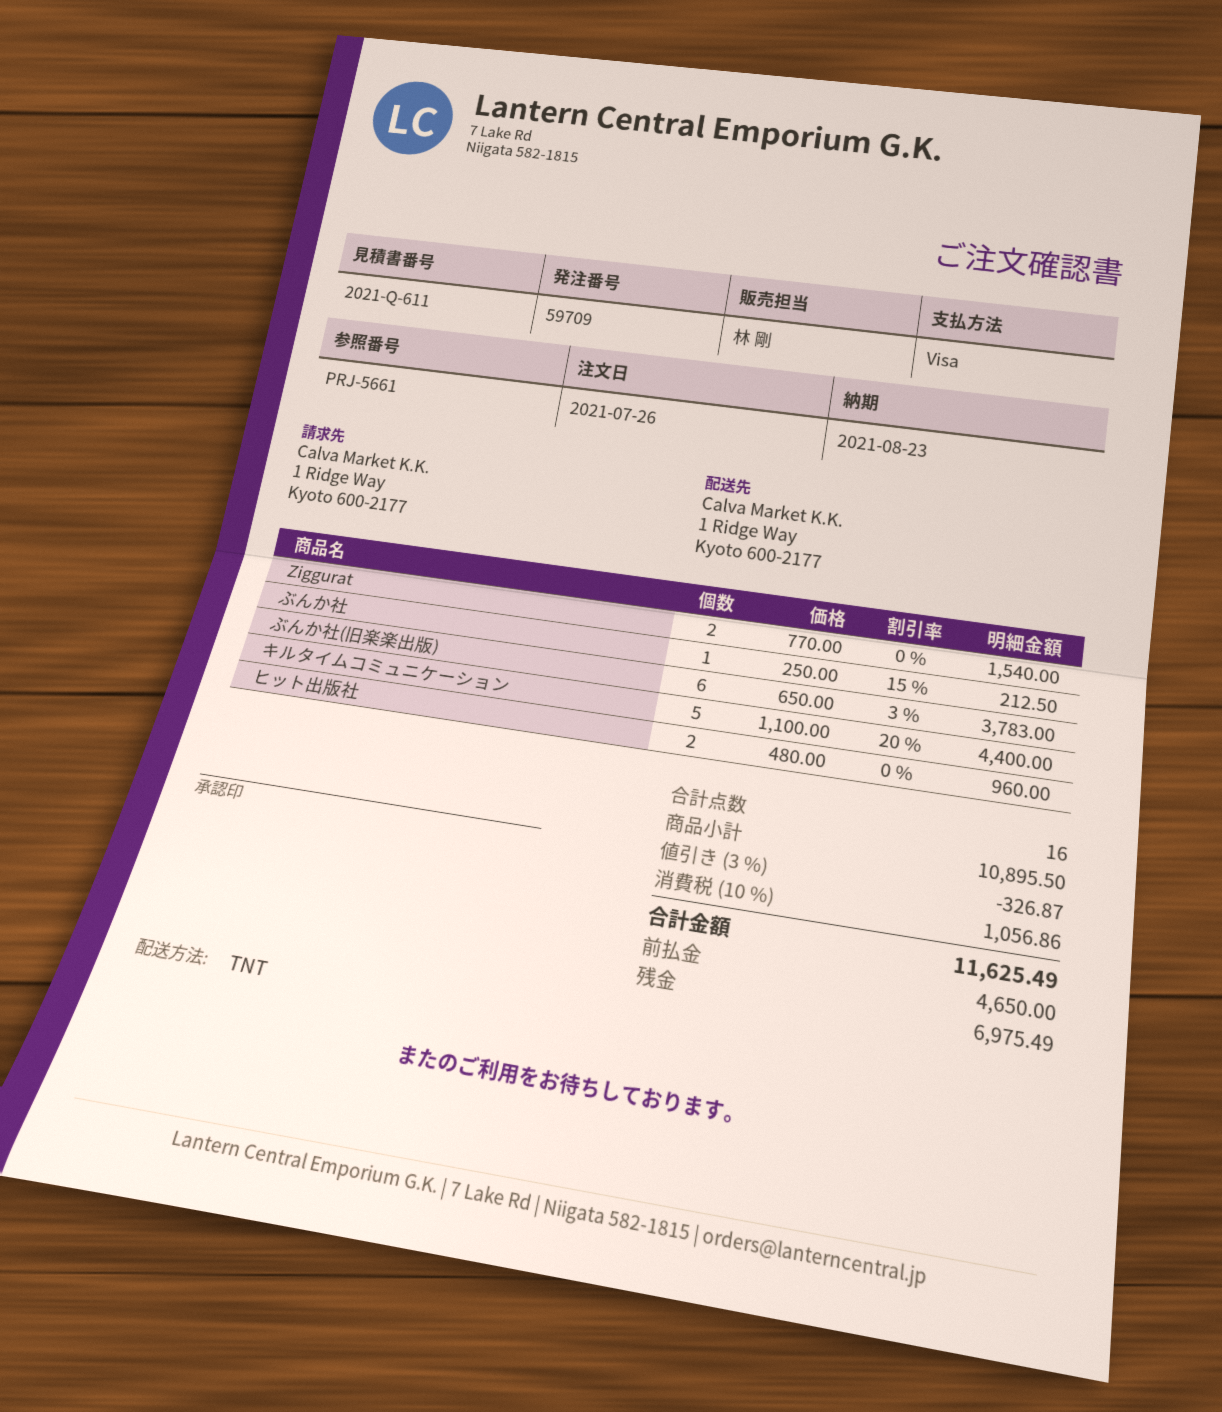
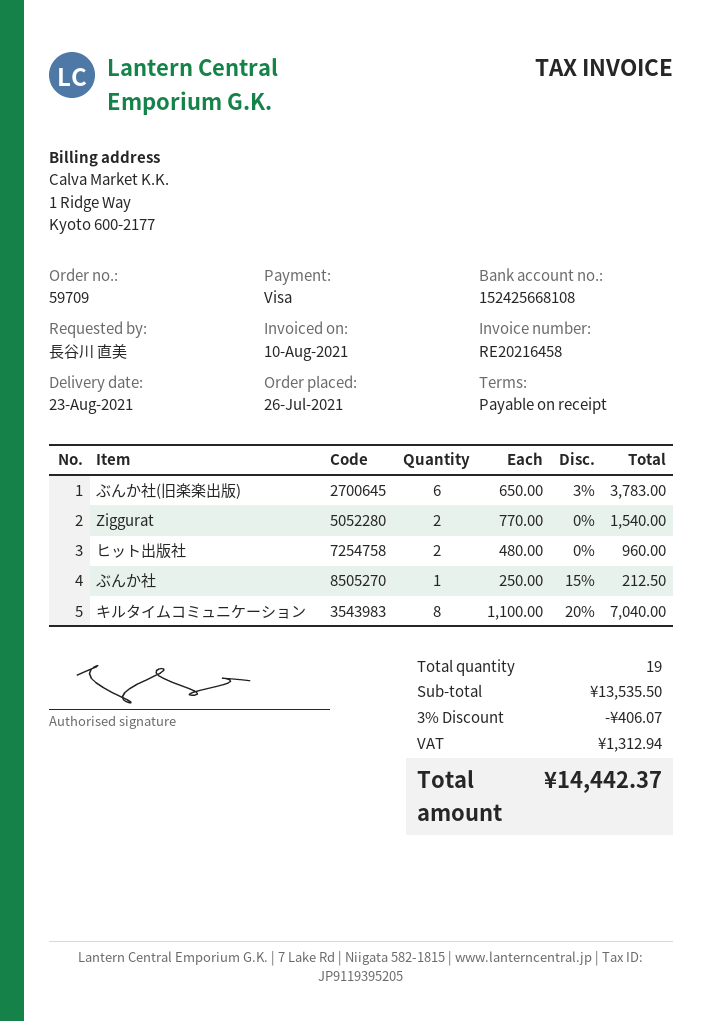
キルタイムコミュニケーション: 5 x 1100.00 - 20% = 4400.00 -> 8 x 1100.00 - 20% = 7040.00
total quantity: 16 -> 19
subtotal: 10895.50 -> 13535.50
discount: 3% = 326.87 -> 3% = 406.07
tax: 1056.86 -> 1312.94
total: 11625.49 -> 14442.37

